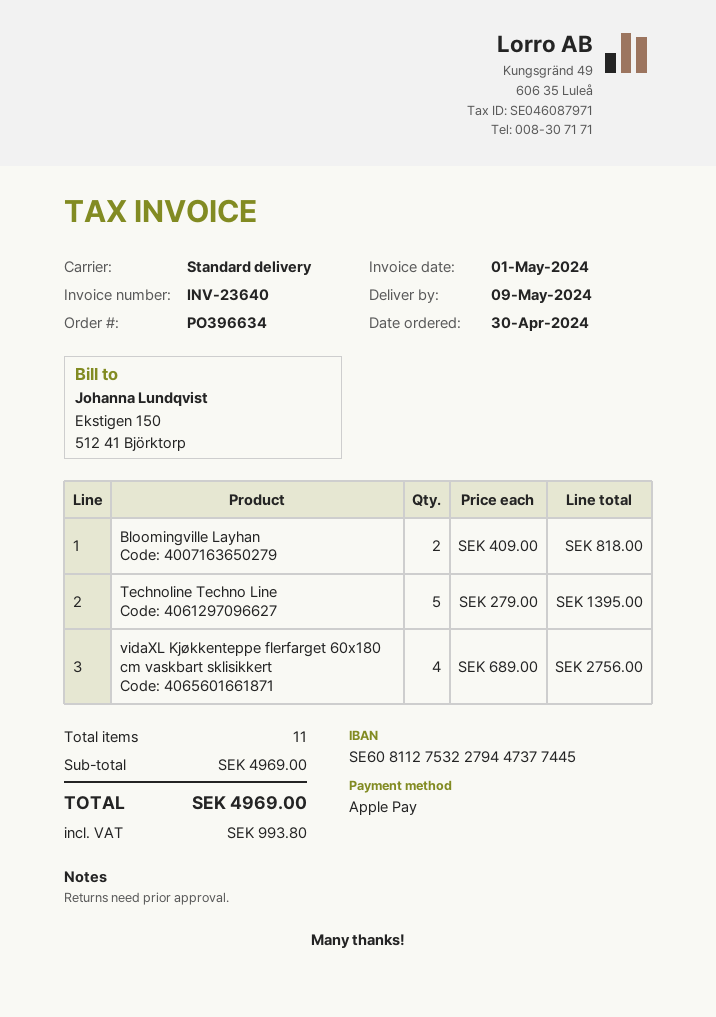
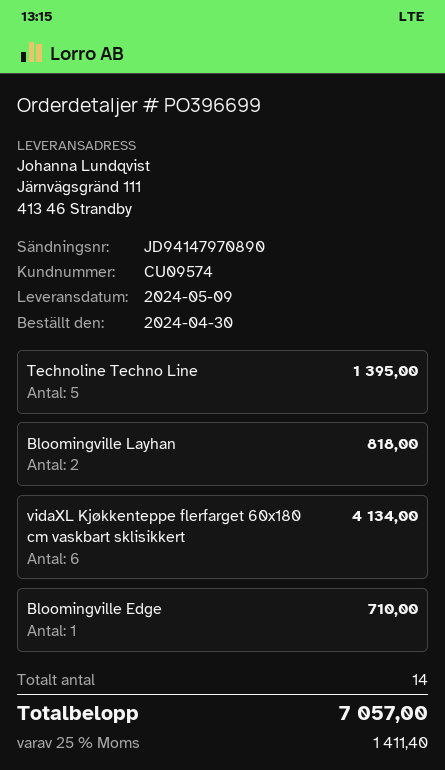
order number: PO396634 -> PO396699
vidaXL Kjøkkenteppe flerfarget 60x180 cm vaskbart sklisikkert: 4 for 2756.00 -> 6 for 4134.00
Bloomingville Edge: none -> 1 for 710.00
total quantity: 11 -> 14
tax: 993.80 -> 1411.40
total: 4969.00 -> 7057.00

